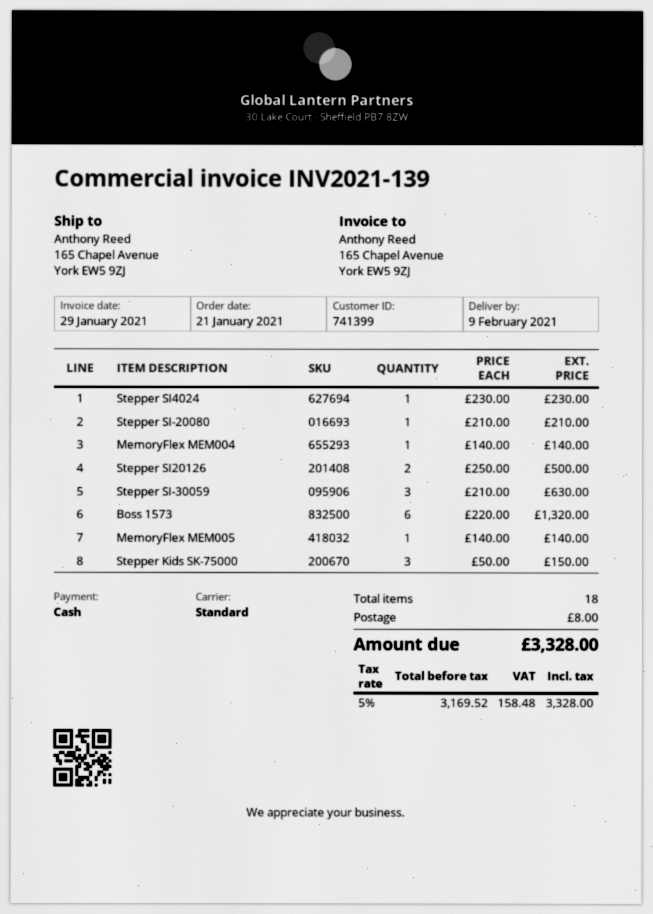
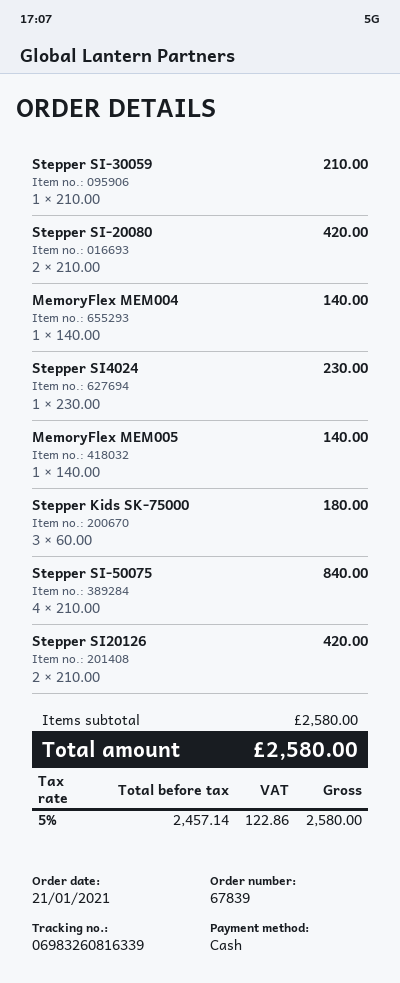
Stepper SI-20080: 1 x 210.00 = 210.00 -> 2 x 210.00 = 420.00
Stepper SI20126: 2 x 250.00 = 500.00 -> 2 x 210.00 = 420.00
Stepper SI-30059: 3 x 210.00 = 630.00 -> 1 x 210.00 = 210.00
Boss 1573: 6 x 220.00 = 1320.00 -> none
Stepper Kids SK-75000: 3 x 50.00 = 150.00 -> 3 x 60.00 = 180.00
Stepper SI-50075: none -> 4 x 210.00 = 840.00
shipping: 8.00 -> none
net: 3169.52 -> 2457.14
tax: 5% = 158.48 -> 5% = 122.86
total: 3328.00 -> 2580.00

